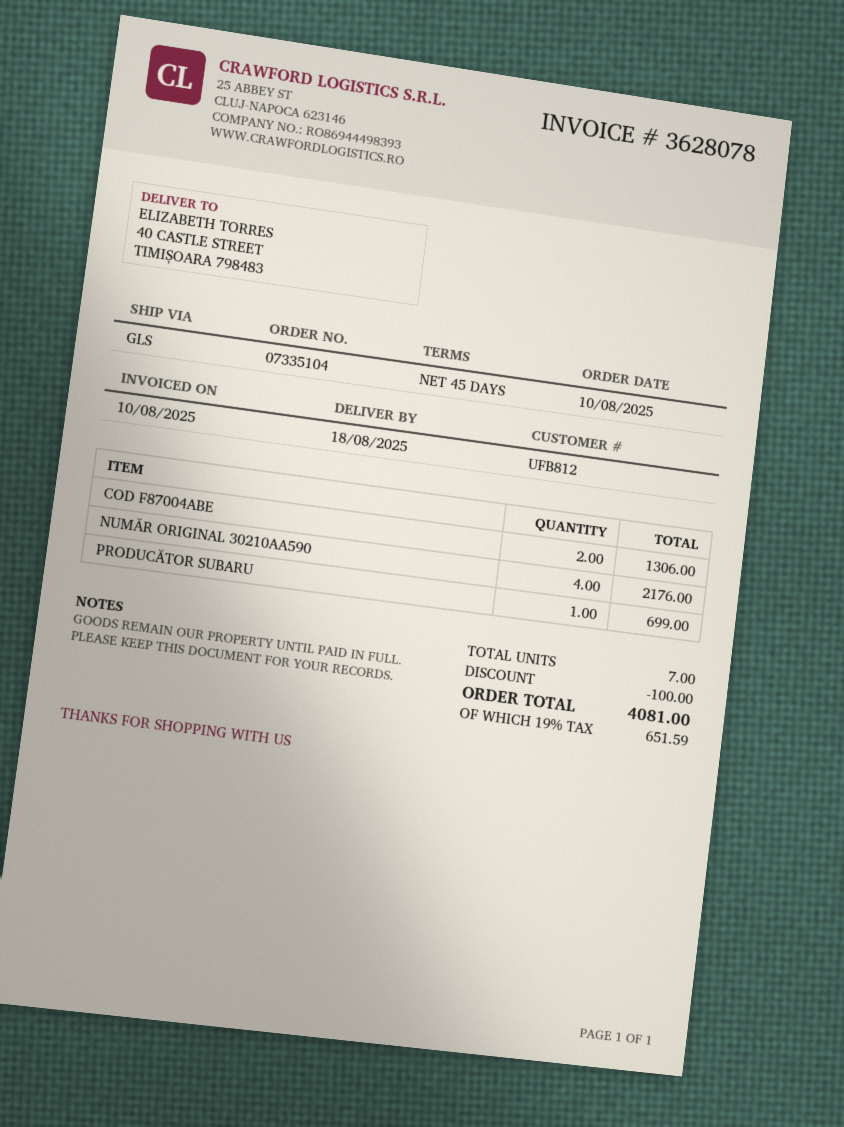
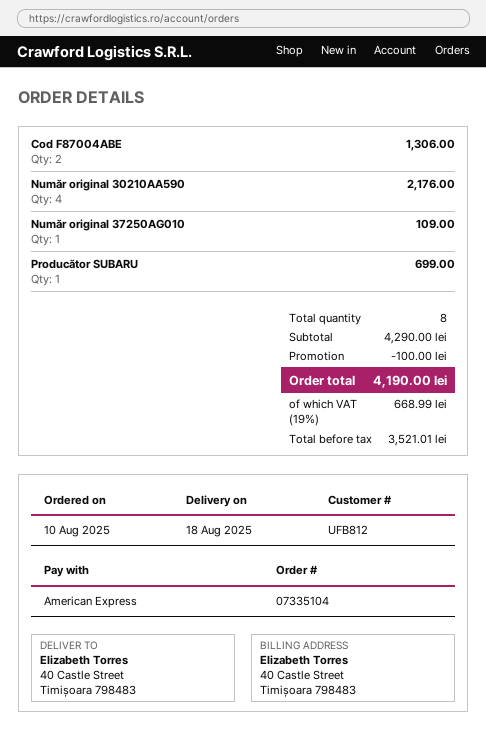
Număr original 37250AG010: none -> 1 for 109.00
total quantity: 7 -> 8
tax: 19% = 651.59 -> 19% = 668.99
total: 4081.00 -> 4190.00

